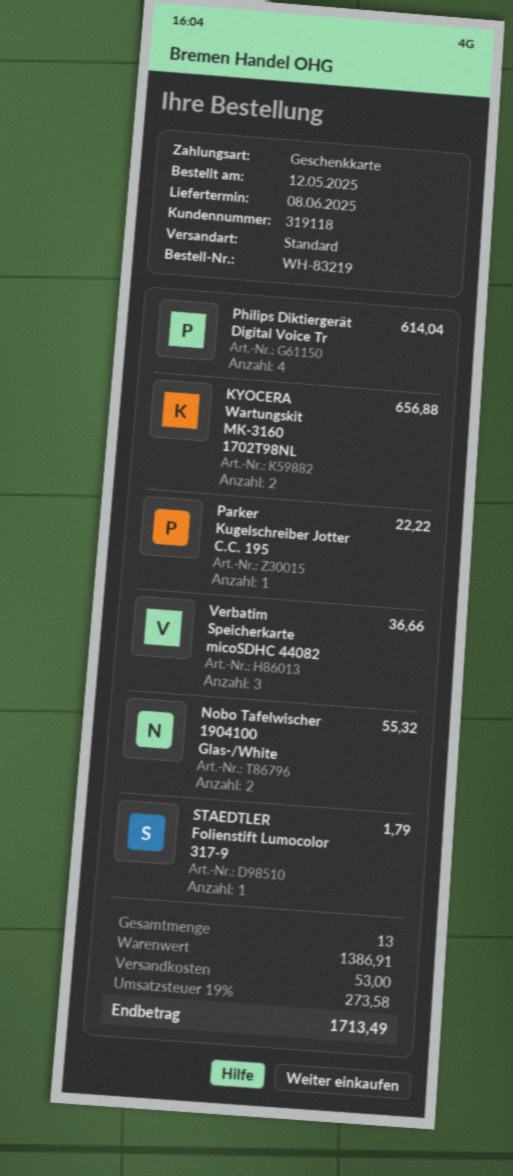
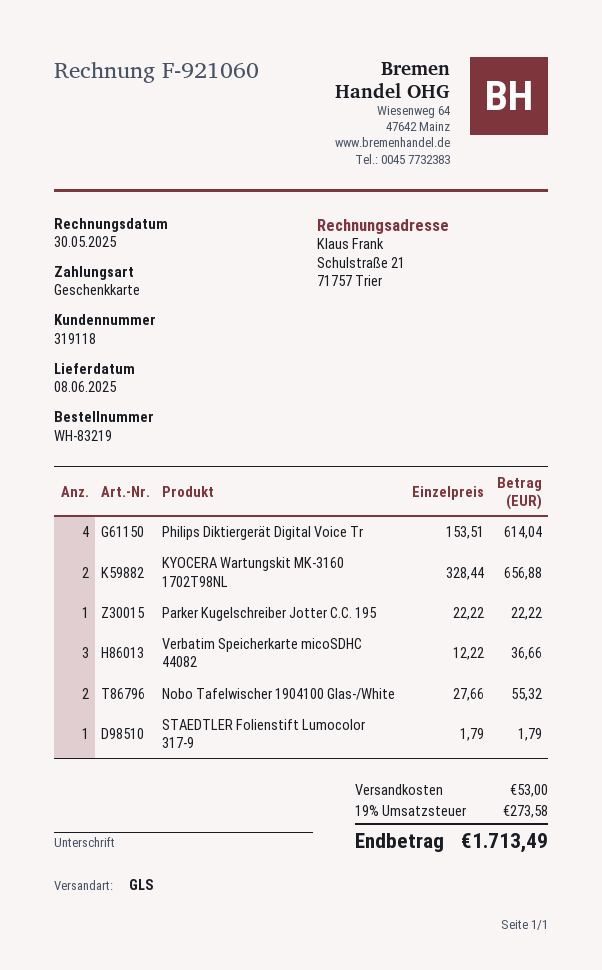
shipping method: standard -> GLS

